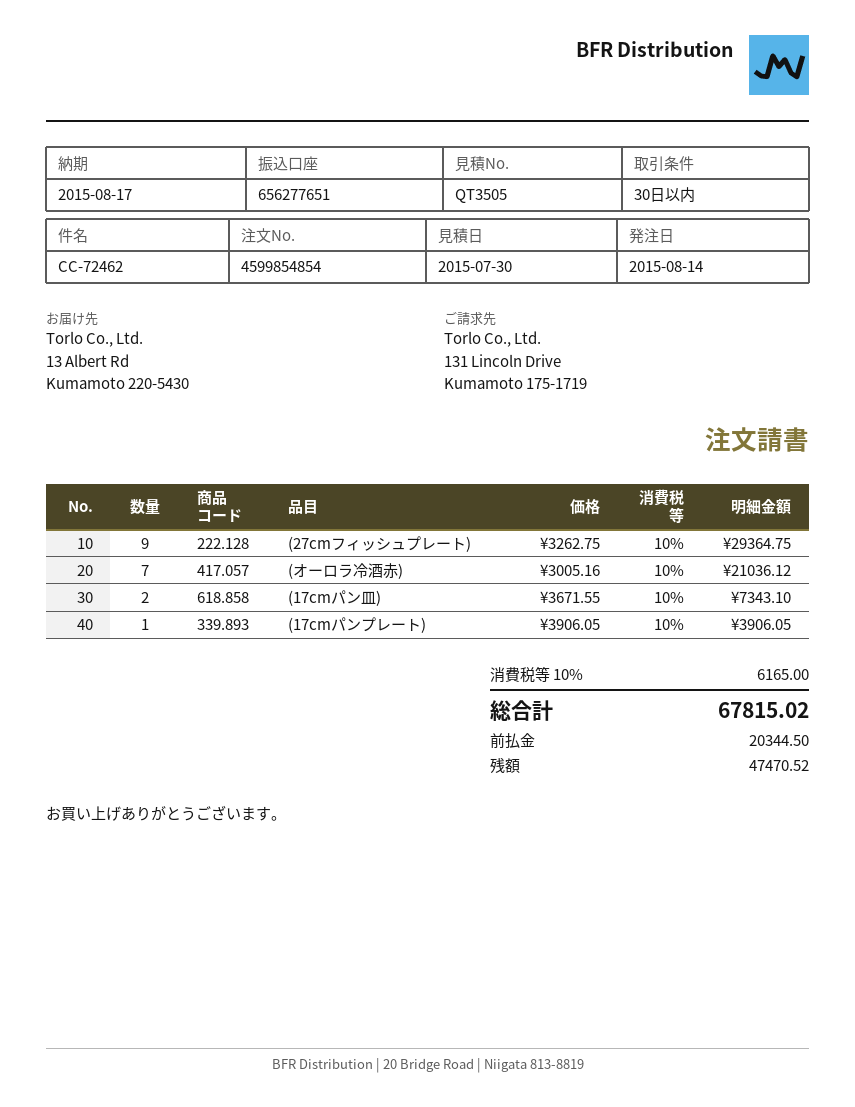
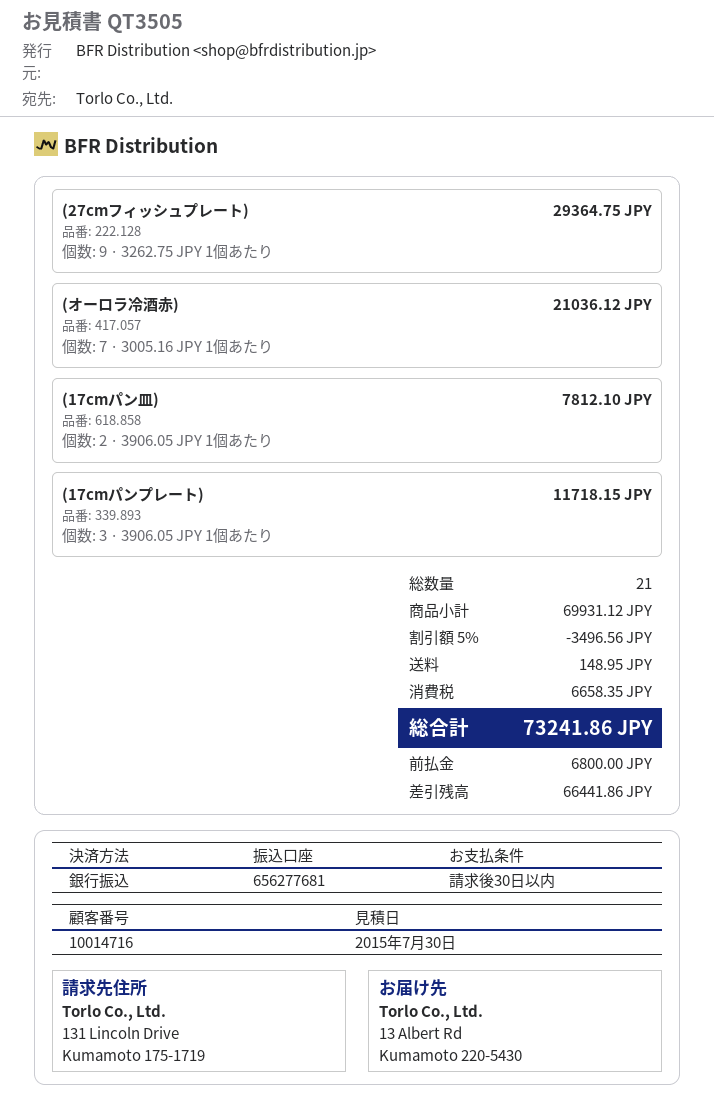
bank account: 656277651 -> 656277681
(17cmパン皿): 2 x 3671.55 = 7343.10 -> 2 x 3906.05 = 7812.10
(17cmパンプレート): 1 x 3906.05 = 3906.05 -> 3 x 3906.05 = 11718.15
discount: none -> 5% = 3496.56
shipping: none -> 148.95
tax: 6165.00 -> 6658.35
total: 67815.02 -> 73241.86
deposit: 20344.50 -> 6800.00
balance: 47470.52 -> 66441.86

